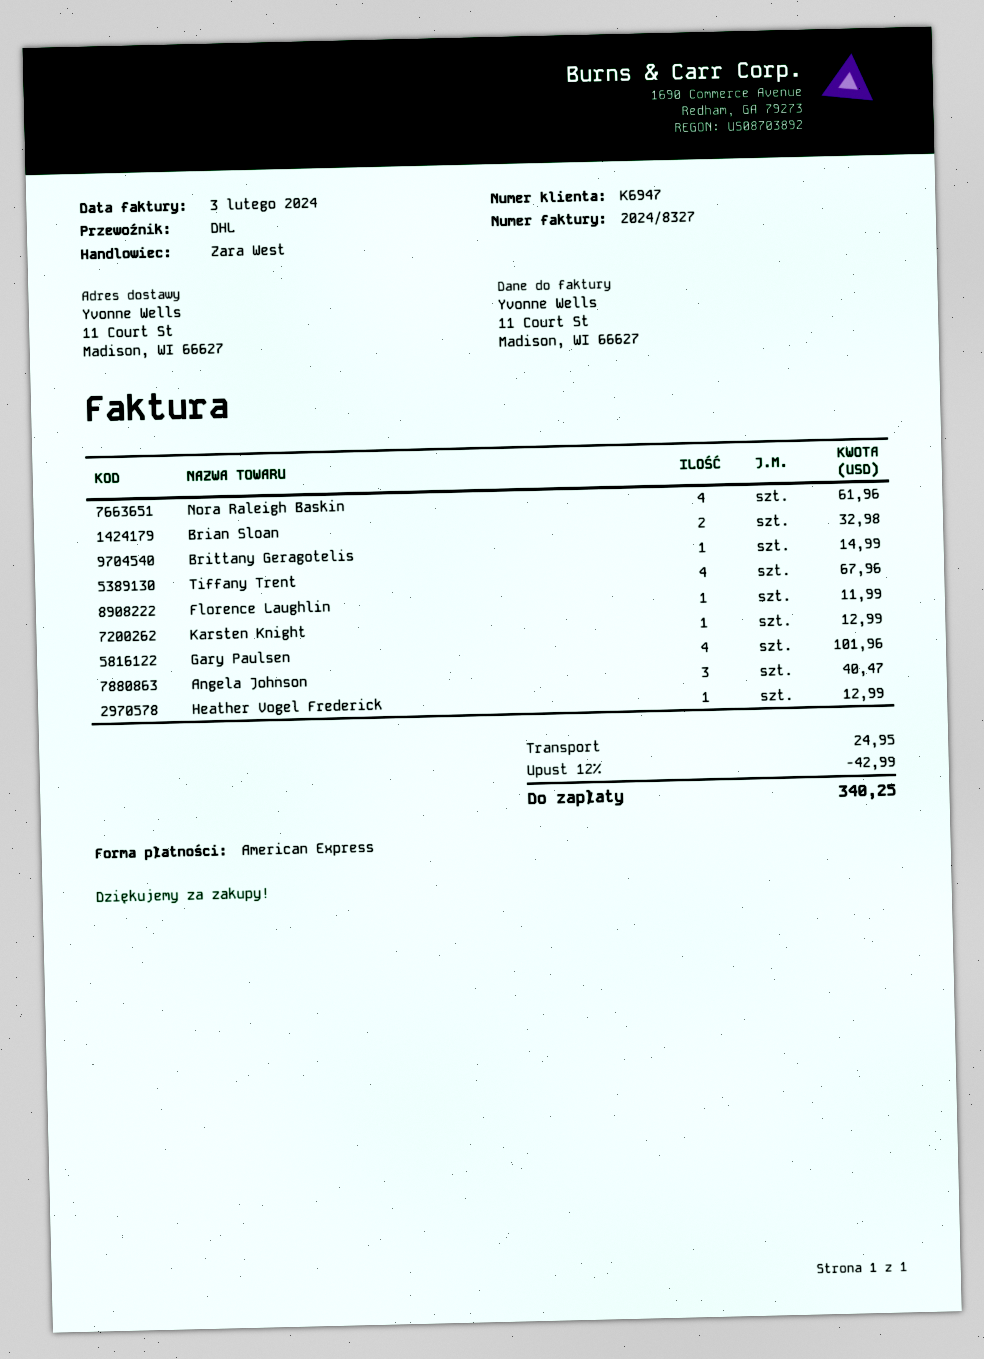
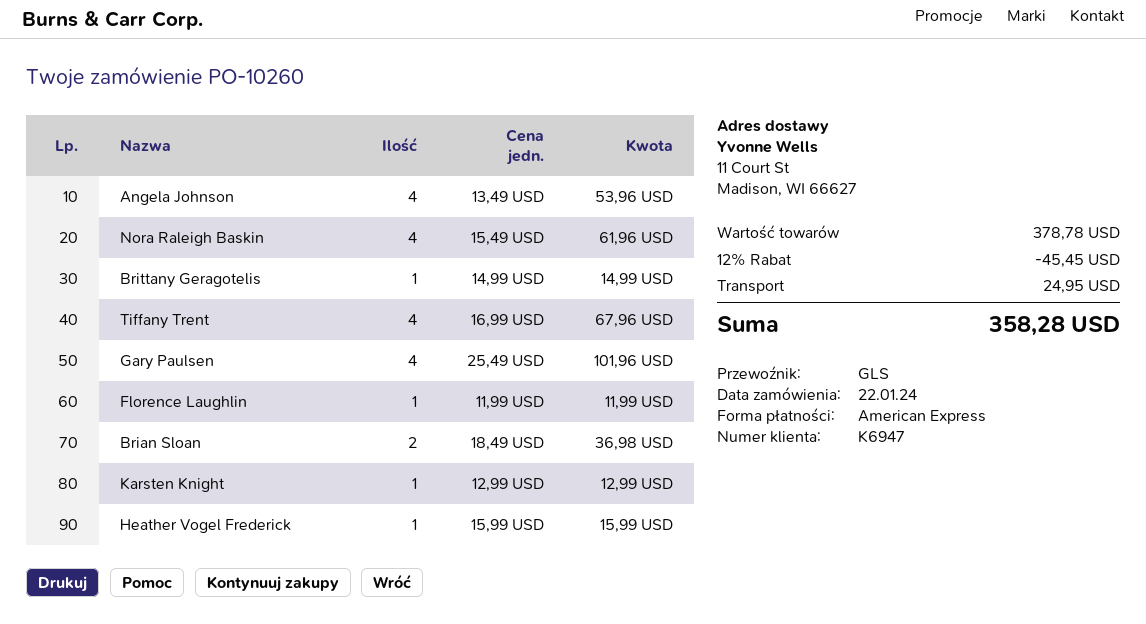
shipping method: DHL -> GLS
Brian Sloan: 2 for 32.98 -> 2 for 36.98
Angela Johnson: 3 for 40.47 -> 4 for 53.96
Heather Vogel Frederick: 1 for 12.99 -> 1 for 15.99
discount: 12% = 42.99 -> 12% = 45.45
total: 340.25 -> 358.28

